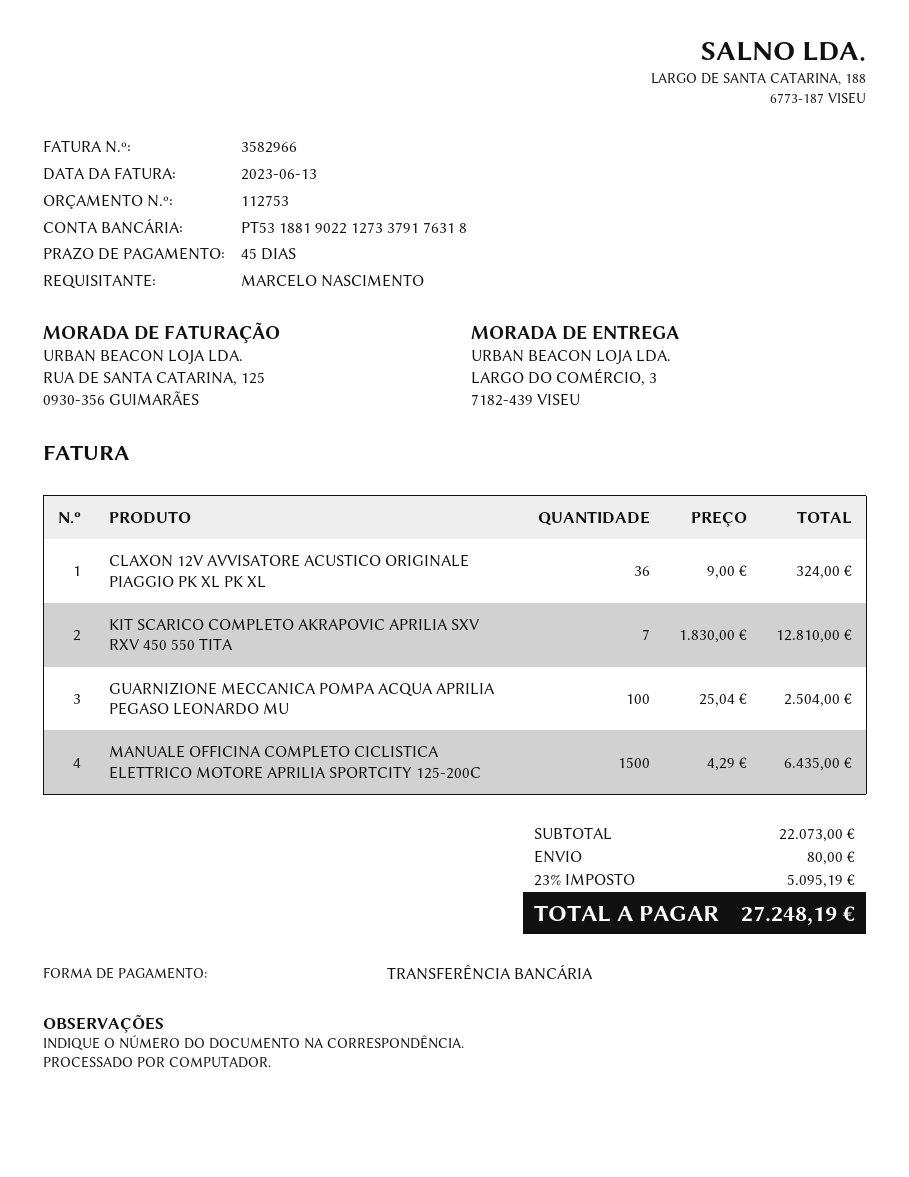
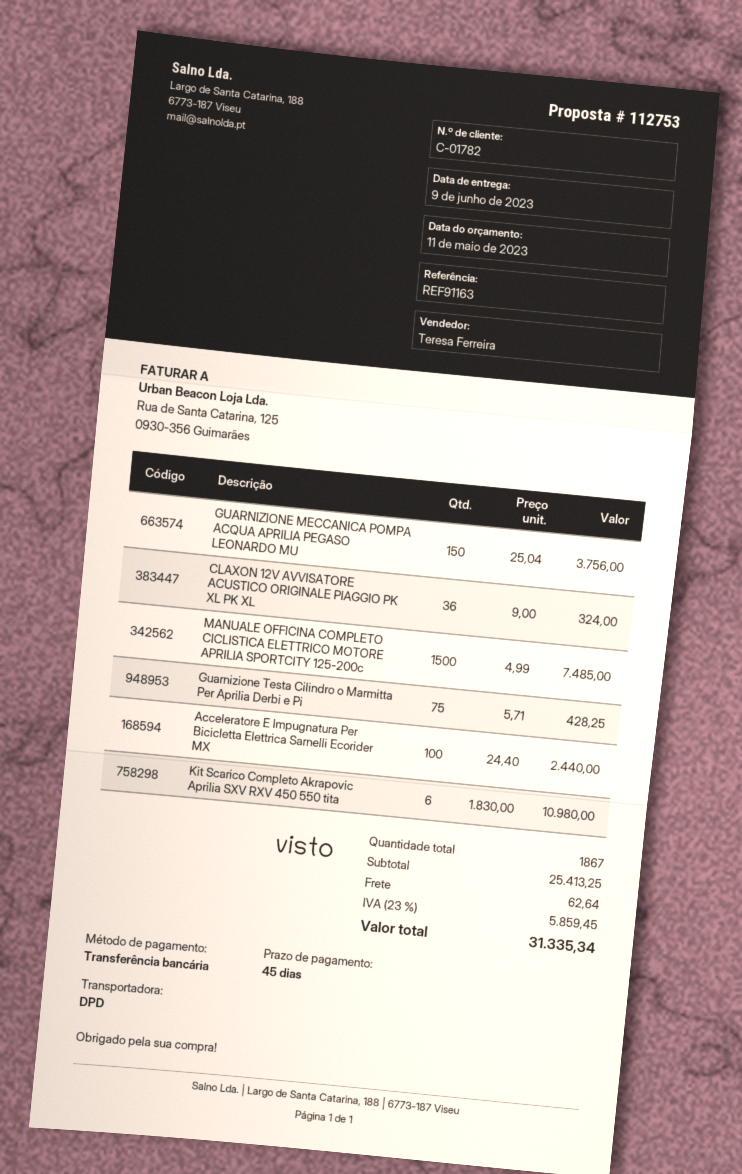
KIT SCARICO COMPLETO AKRAPOVIC APRILIA SXV RXV 450 550 TITA: 7 x 1830.00 = 12810.00 -> 6 x 1830.00 = 10980.00
GUARNIZIONE MECCANICA POMPA ACQUA APRILIA PEGASO LEONARDO MU: 100 x 25.04 = 2504.00 -> 150 x 25.04 = 3756.00
MANUALE OFFICINA COMPLETO CICLISTICA ELETTRICO MOTORE APRILIA SPORTCITY 125-200C: 1500 x 4.29 = 6435.00 -> 1500 x 4.99 = 7485.00
Guarnizione Testa Cilindro o Marmitta Per Aprilia Derbi e Pi: none -> 75 x 5.71 = 428.25
Acceleratore E Impugnatura Per Bicicletta Elettrica Sarnelli Ecorider MX: none -> 100 x 24.40 = 2440.00
subtotal: 22073.00 -> 25413.25
shipping: 80.00 -> 62.64
tax: 23% = 5095.19 -> 23% = 5859.45
total: 27248.19 -> 31335.34

